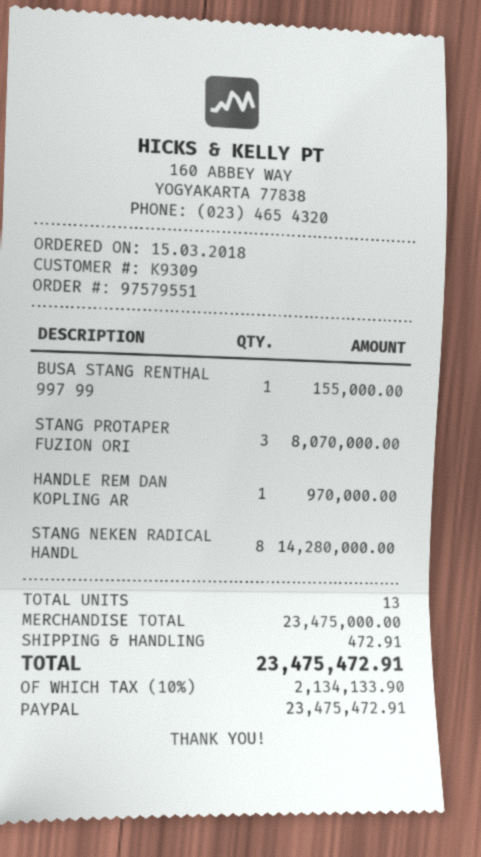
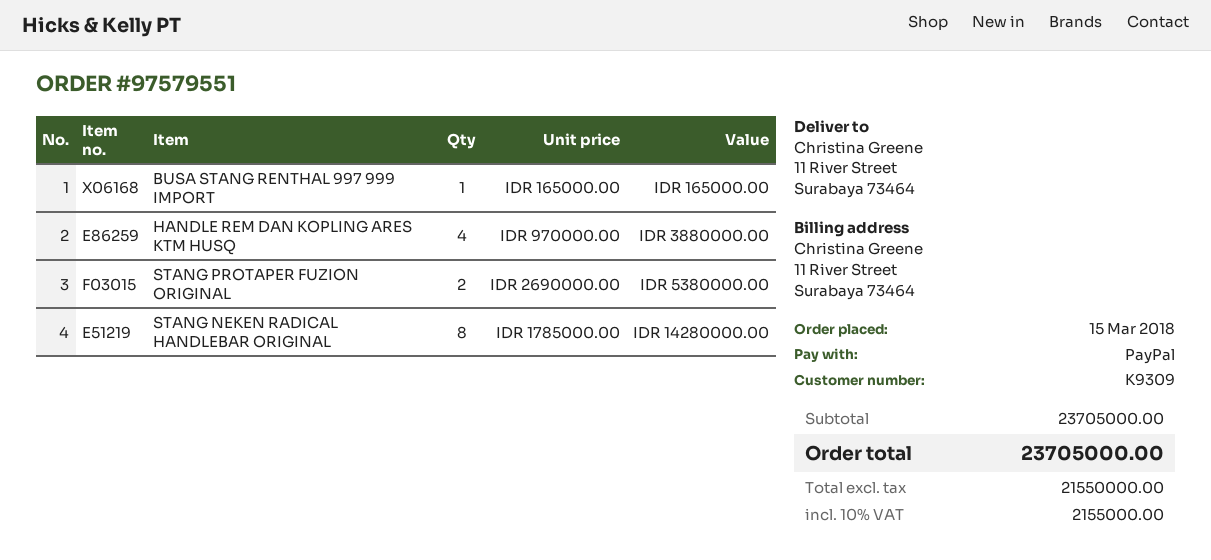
BUSA STANG RENTHAL 997 99: 1 for 155000.00 -> 1 for 165000.00
STANG PROTAPER FUZION ORI: 3 for 8070000.00 -> 2 for 5380000.00
HANDLE REM DAN KOPLING AR: 1 for 970000.00 -> 4 for 3880000.00
subtotal: 23475000.00 -> 23705000.00
shipping: 472.91 -> none
tax: 10% = 2134133.90 -> 10% = 2155000.00
total: 23475472.91 -> 23705000.00

